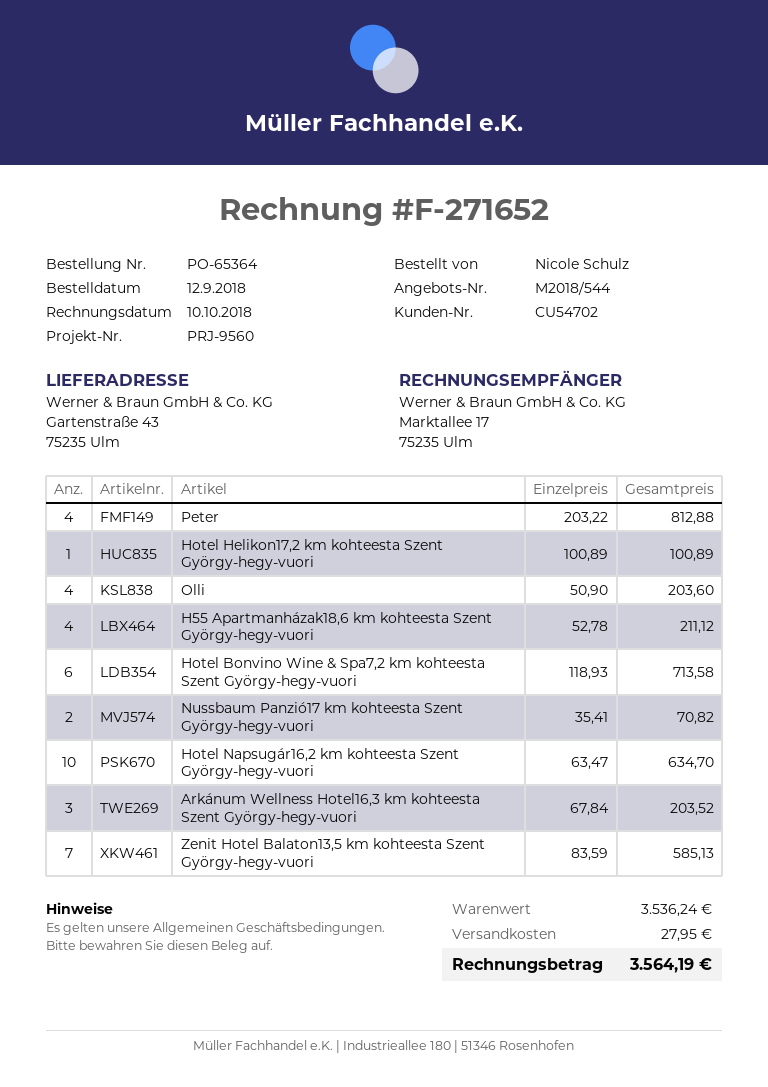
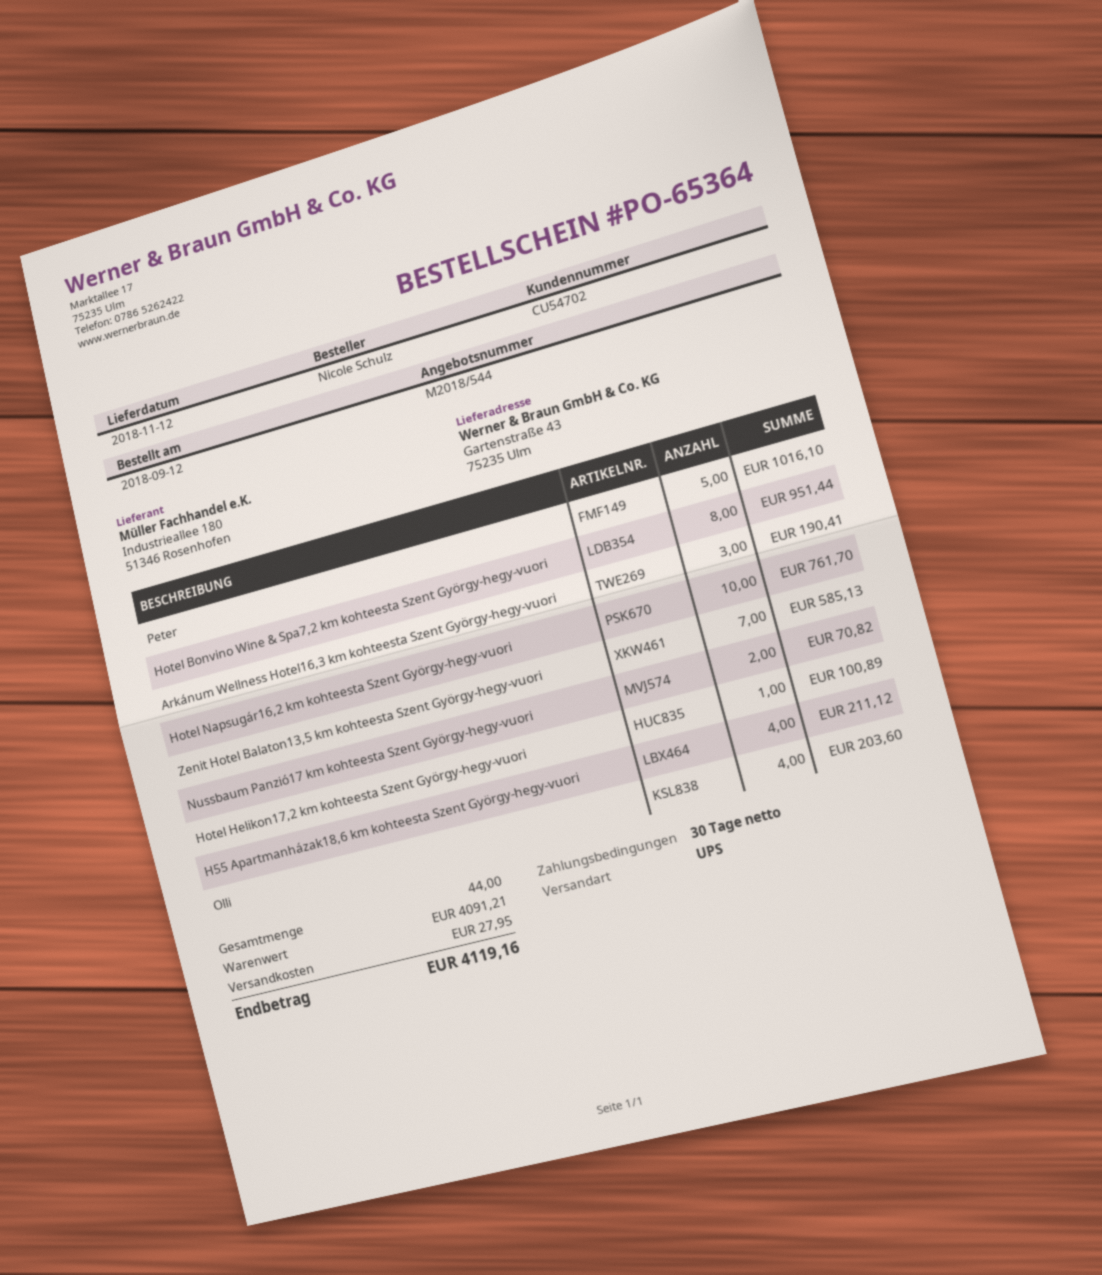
Peter: 4 for 812.88 -> 5 for 1016.10
Hotel Bonvino Wine & Spa7,2 km kohteesta Szent György-hegy-vuori: 6 for 713.58 -> 8 for 951.44
Hotel Napsugár16,2 km kohteesta Szent György-hegy-vuori: 10 for 634.70 -> 10 for 761.70
Arkánum Wellness Hotel16,3 km kohteesta Szent György-hegy-vuori: 3 for 203.52 -> 3 for 190.41
subtotal: 3536.24 -> 4091.21
total: 3564.19 -> 4119.16

